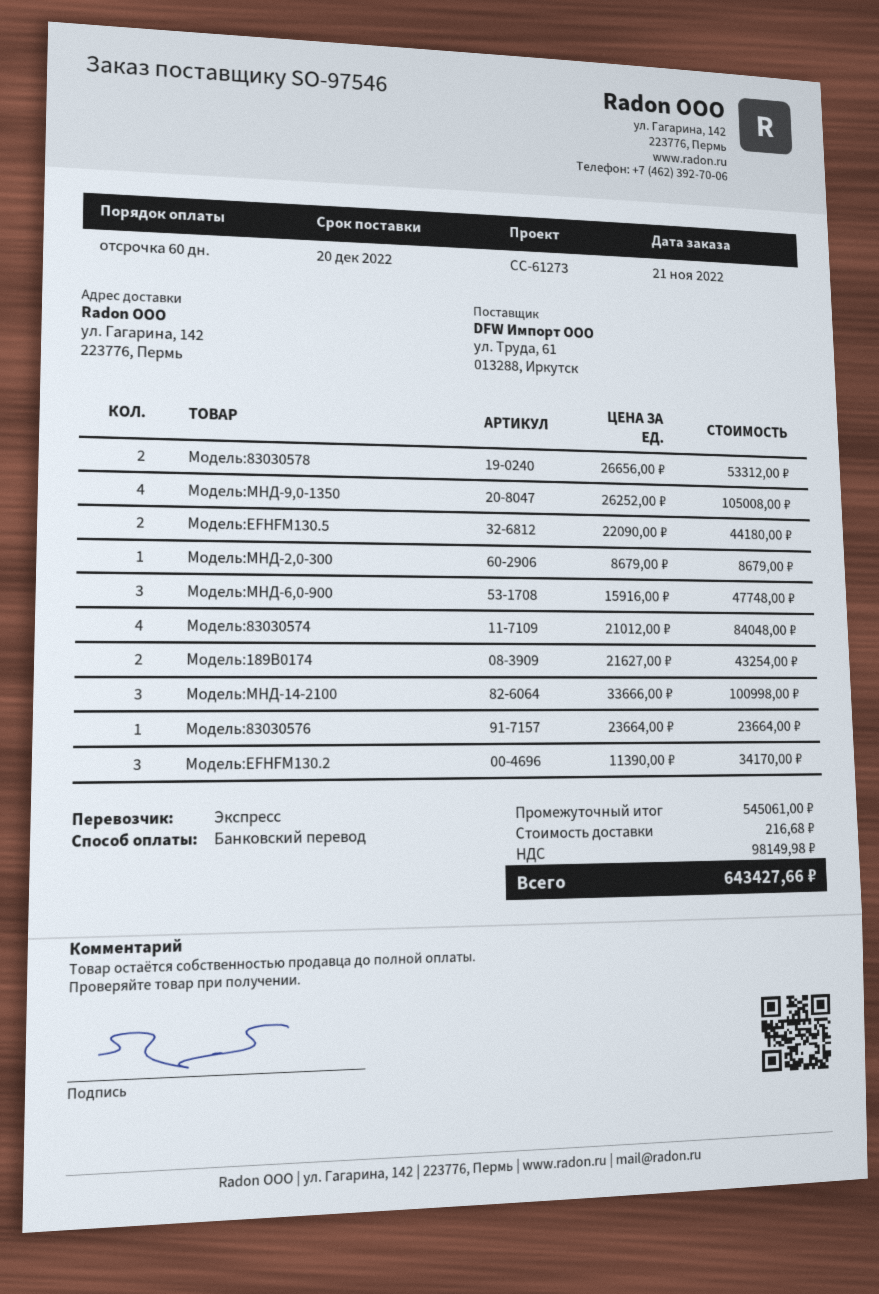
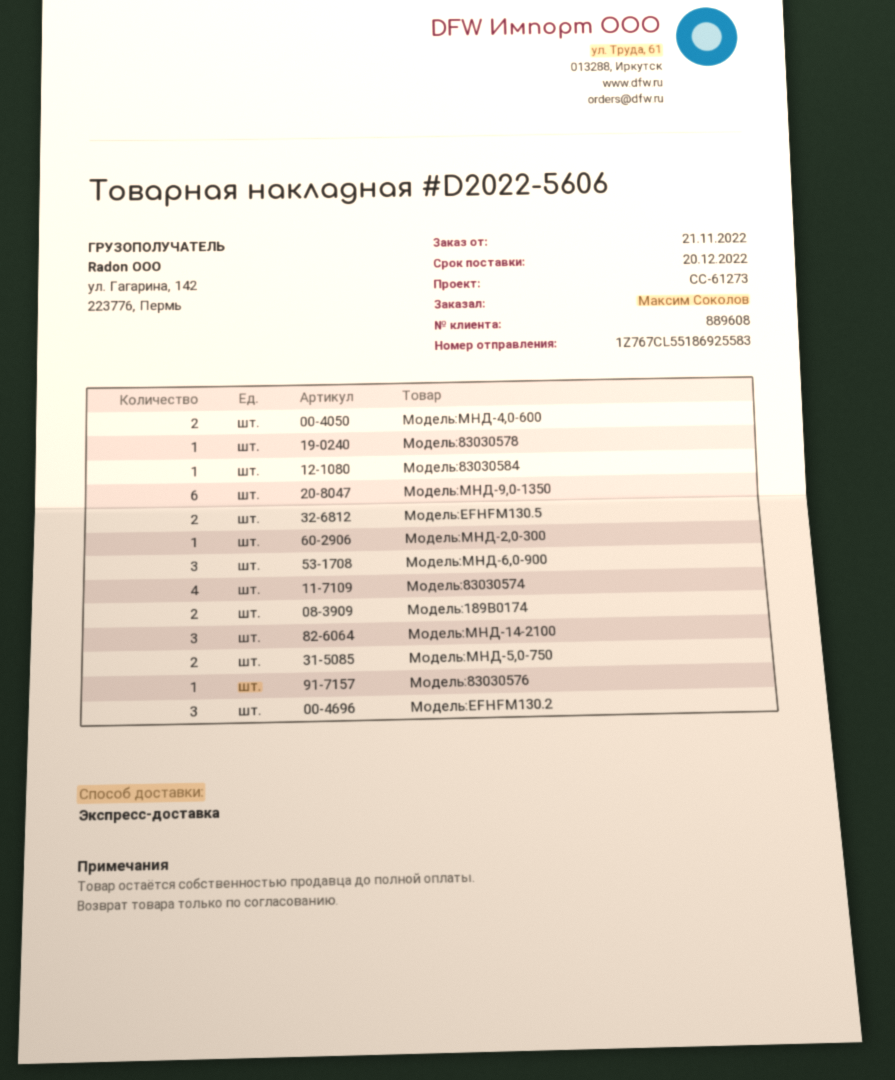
Модель:83030578: 2 -> 1
Модель:МНД-9,0-1350: 4 -> 6
Модель:МНД-4,0-600: none -> 2
Модель:83030584: none -> 1
Модель:МНД-5,0-750: none -> 2

